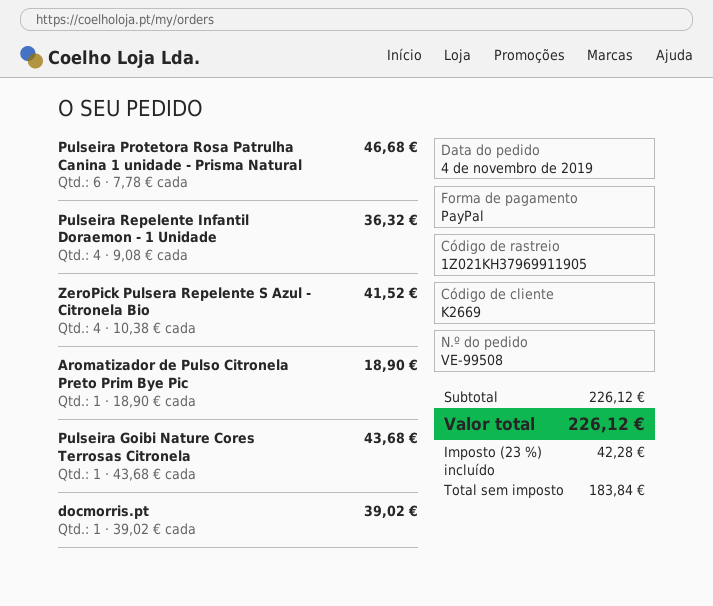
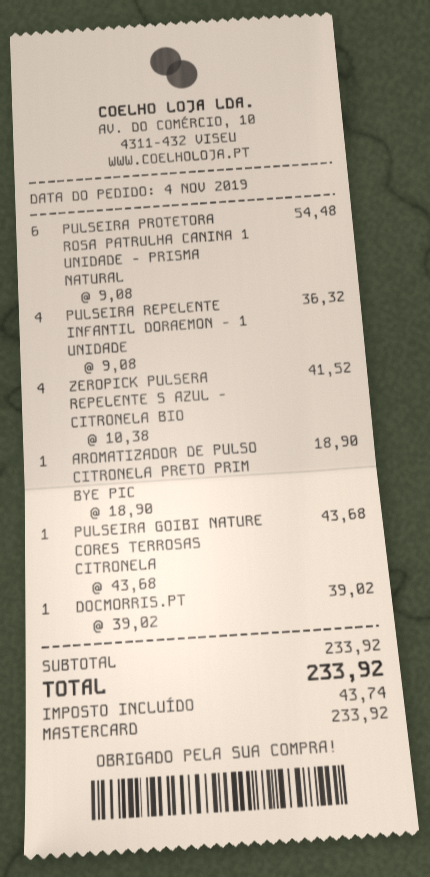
payment method: PayPal -> Mastercard
Pulseira Protetora Rosa Patrulha Canina 1 unidade - Prisma Natural: 6 x 7.78 = 46.68 -> 6 x 9.08 = 54.48
subtotal: 226.12 -> 233.92
tax: 42.28 -> 43.74
total: 226.12 -> 233.92

